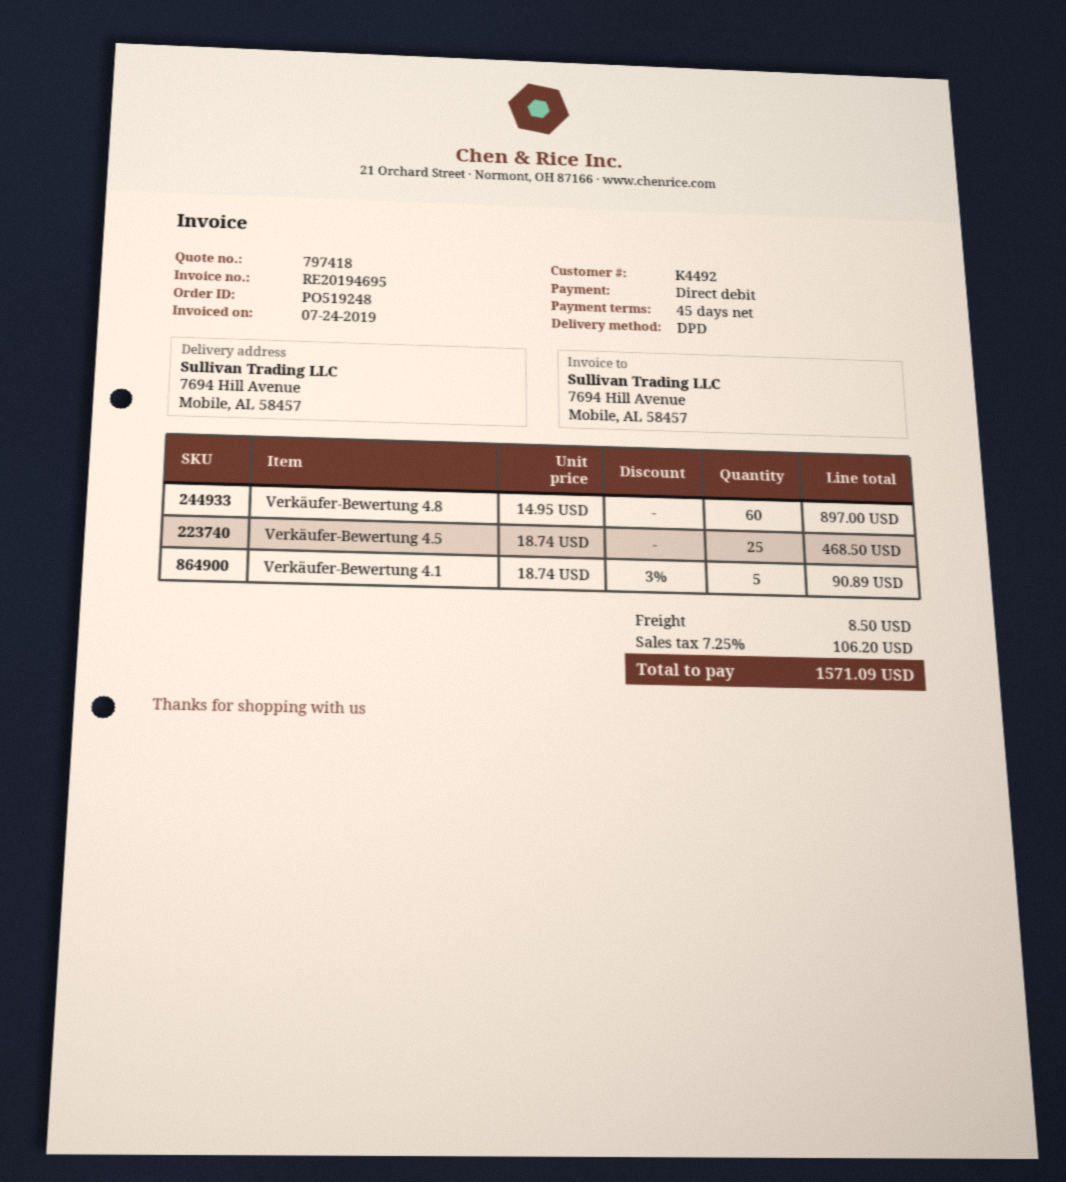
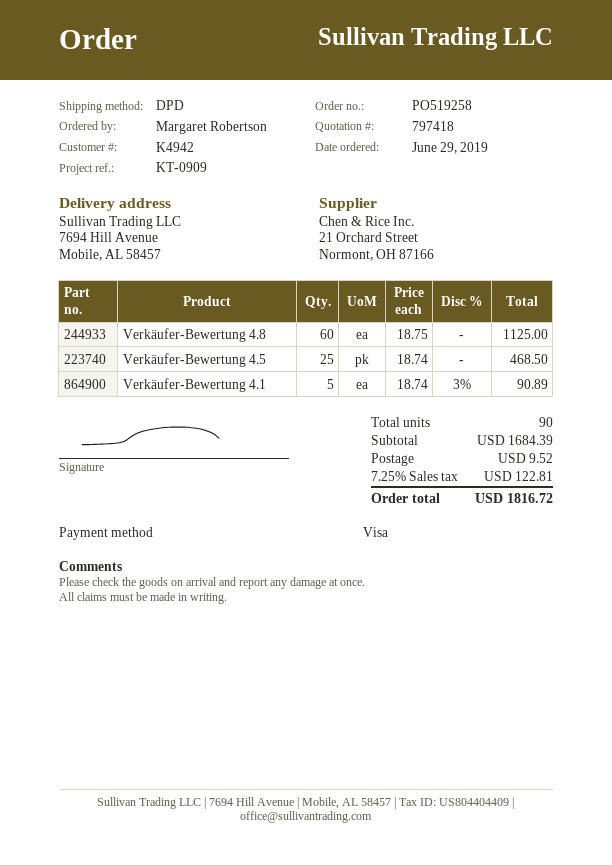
order number: PO519248 -> PO519258
customer number: K4492 -> K4942
payment method: direct debit -> Visa
Verkäufer-Bewertung 4.8: 60 x 14.95 = 897.00 -> 60 x 18.75 = 1125.00
shipping: 8.50 -> 9.52
tax: 7.25% = 106.20 -> 7.25% = 122.81
total: 1571.09 -> 1816.72

